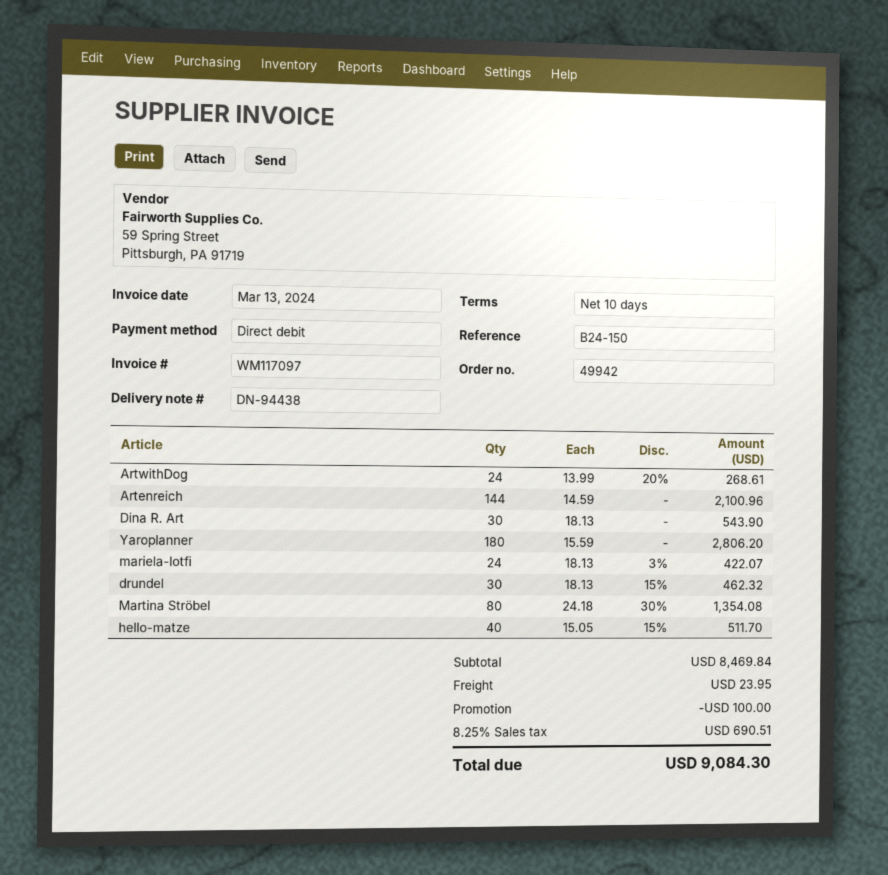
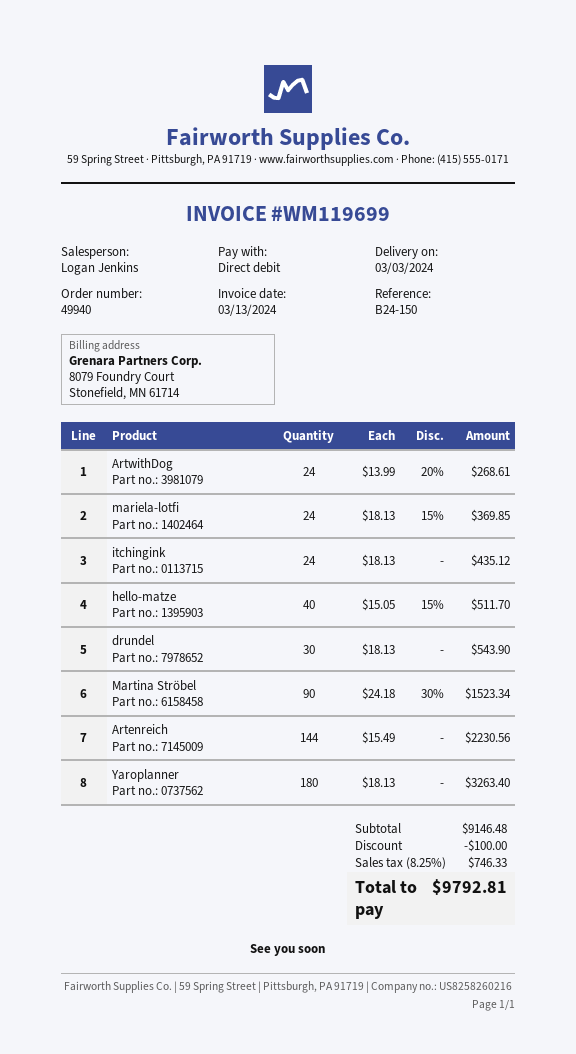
order number: 49942 -> 49940
invoice number: WM117097 -> WM119699
Artenreich: 144 x 14.59 = 2100.96 -> 144 x 15.49 = 2230.56
Dina R. Art: 30 x 18.13 = 543.90 -> none
Yaroplanner: 180 x 15.59 = 2806.20 -> 180 x 18.13 = 3263.40
mariela-lotfi: 24 x 18.13 - 3% = 422.07 -> 24 x 18.13 - 15% = 369.85
drundel: 30 x 18.13 - 15% = 462.32 -> 30 x 18.13 = 543.90
Martina Ströbel: 80 x 24.18 - 30% = 1354.08 -> 90 x 24.18 - 30% = 1523.34
itchingink: none -> 24 x 18.13 = 435.12
subtotal: 8469.84 -> 9146.48
shipping: 23.95 -> none
tax: 8.25% = 690.51 -> 8.25% = 746.33
total: 9084.30 -> 9792.81

